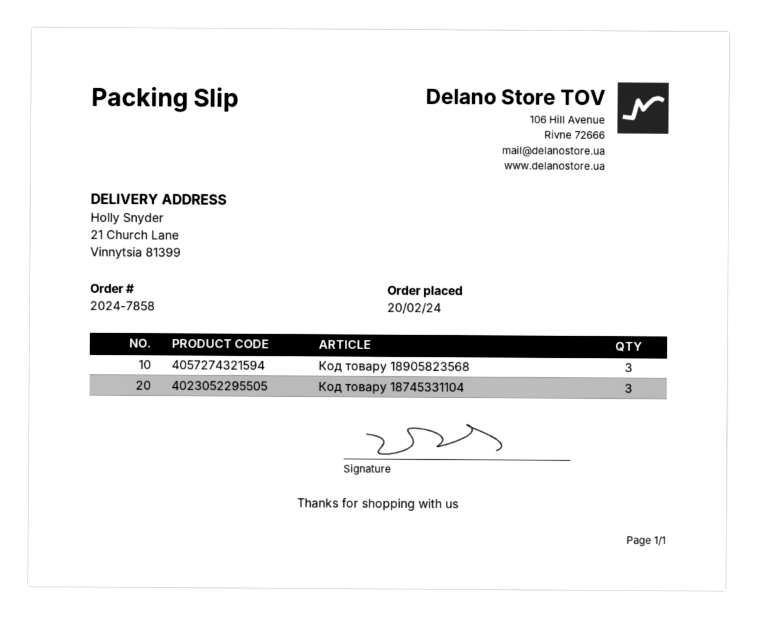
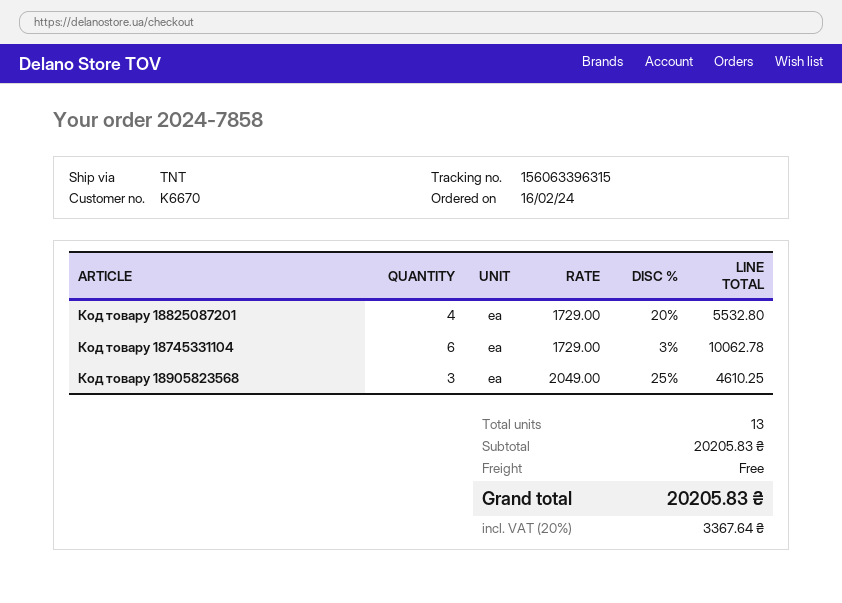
order date: 2024-02-20 -> 2024-02-16
Код товару 18745331104: 3 -> 6
Код товару 18825087201: none -> 4

